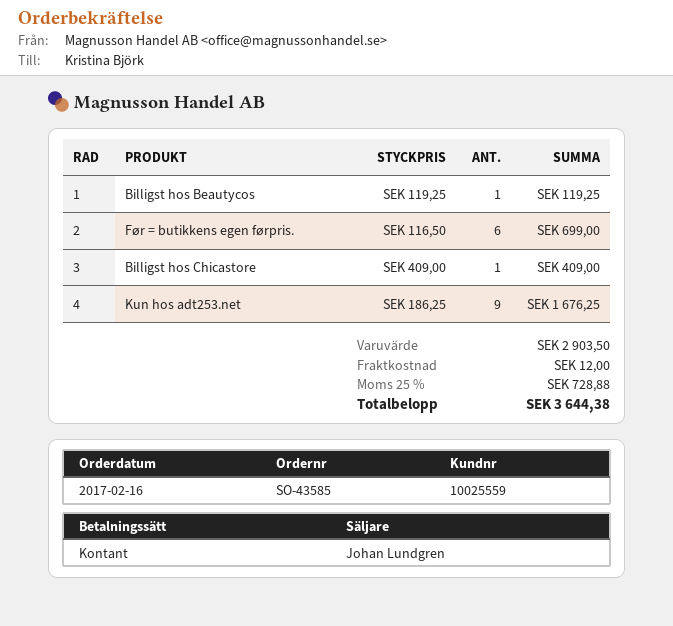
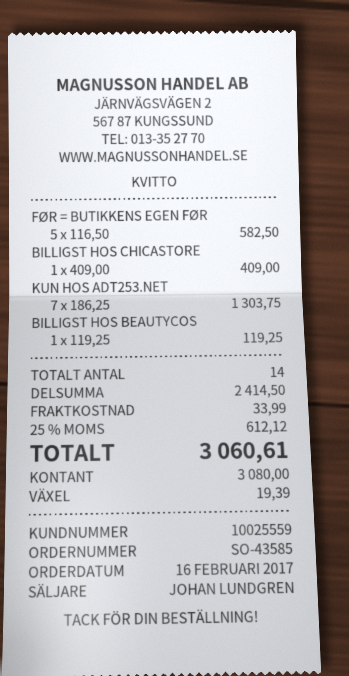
Før = butikkens egen førpris.: 6 x 116.50 = 699.00 -> 5 x 116.50 = 582.50
Kun hos adt253.net: 9 x 186.25 = 1676.25 -> 7 x 186.25 = 1303.75
subtotal: 2903.50 -> 2414.50
shipping: 12.00 -> 33.99
tax: 25% = 728.88 -> 25% = 612.12
total: 3644.38 -> 3060.61

